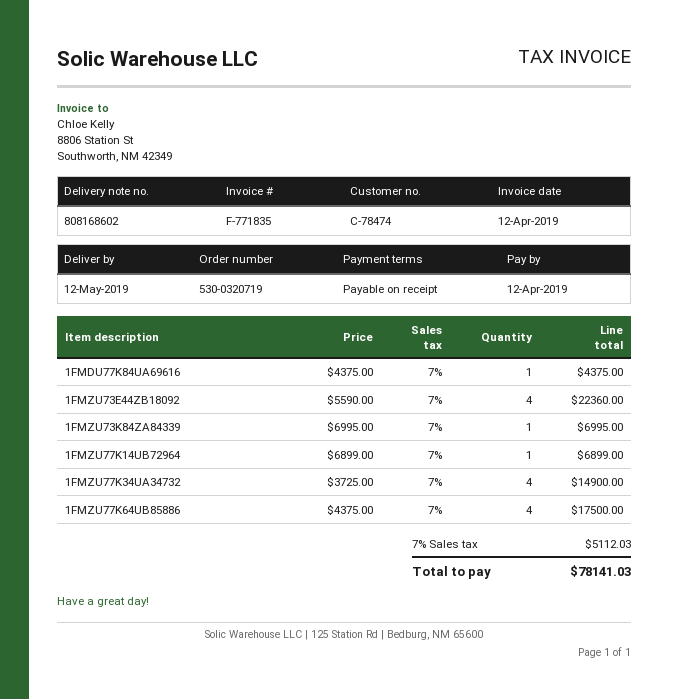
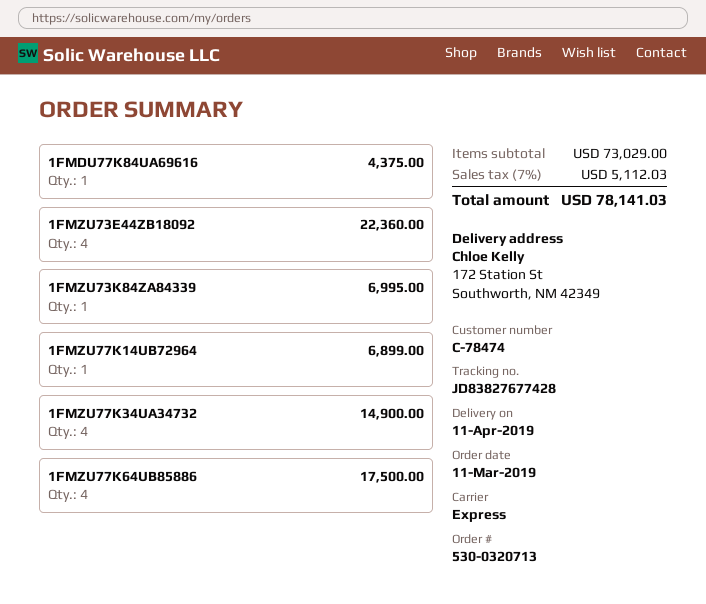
order number: 530-0320719 -> 530-0320713
delivery date: 2019-05-12 -> 2019-04-11

